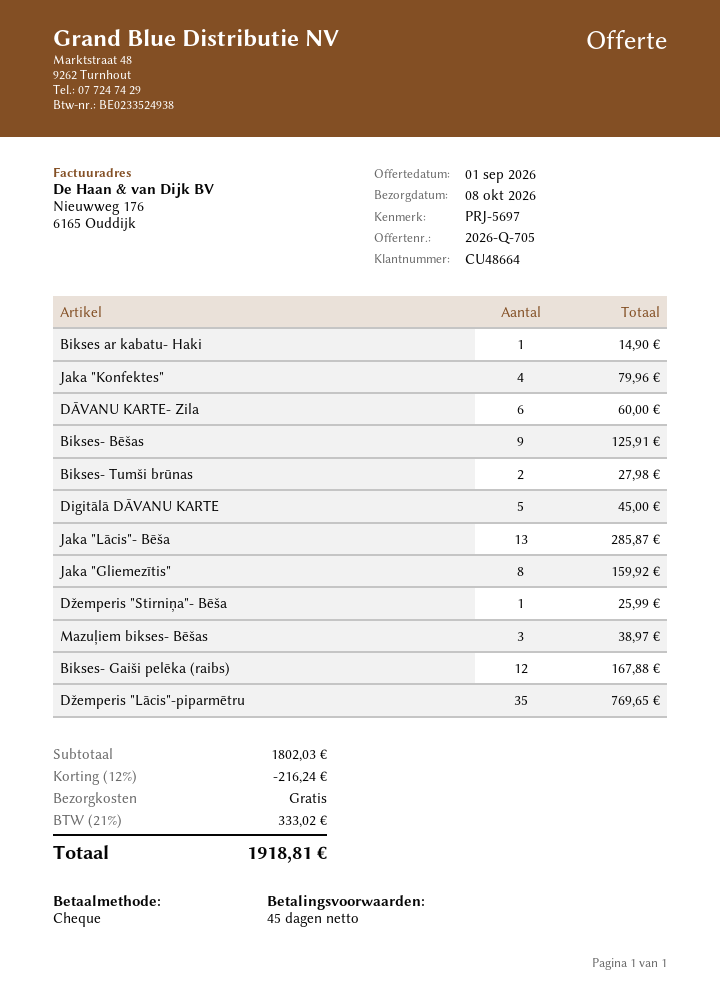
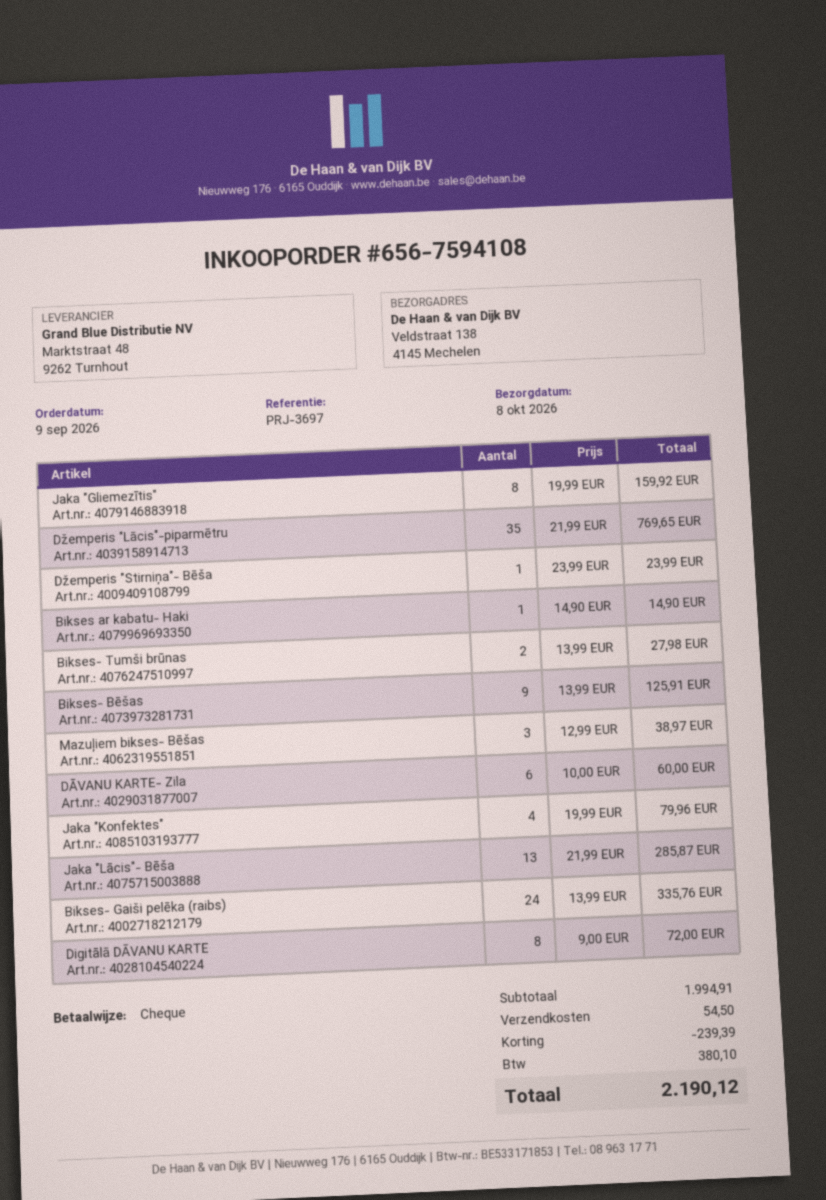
reference: PRJ-5697 -> PRJ-3697
Digitālā DĀVANU KARTE: 5 for 45.00 -> 8 for 72.00
Džemperis "Stirniņa"- Bēša: 1 for 25.99 -> 1 for 23.99
Bikses- Gaiši pelēka (raibs): 12 for 167.88 -> 24 for 335.76
subtotal: 1802.03 -> 1994.91
discount: 216.24 -> 239.39
shipping: 0.00 -> 54.50
tax: 333.02 -> 380.10
total: 1918.81 -> 2190.12

